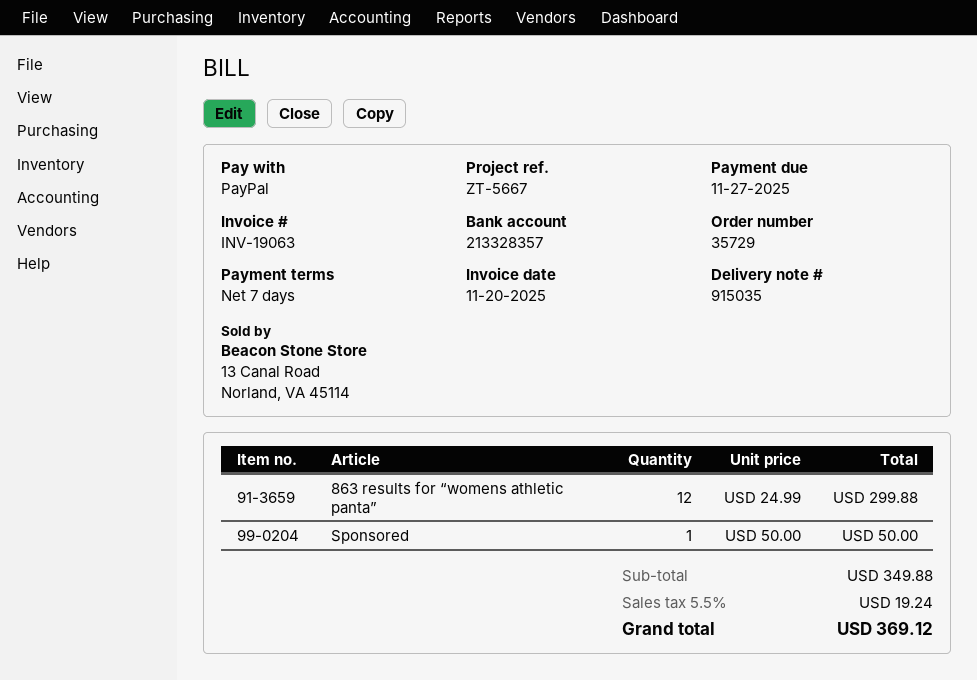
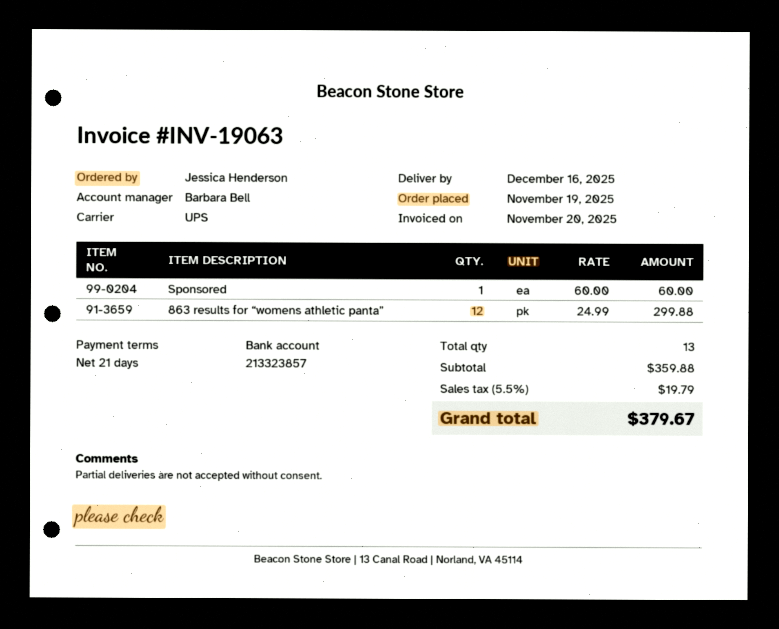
payment terms: 7 days -> 21 days
bank account: 213328357 -> 213323857
Sponsored: 1 x 50.00 = 50.00 -> 1 x 60.00 = 60.00
subtotal: 349.88 -> 359.88
tax: 5.5% = 19.24 -> 5.5% = 19.79
total: 369.12 -> 379.67

